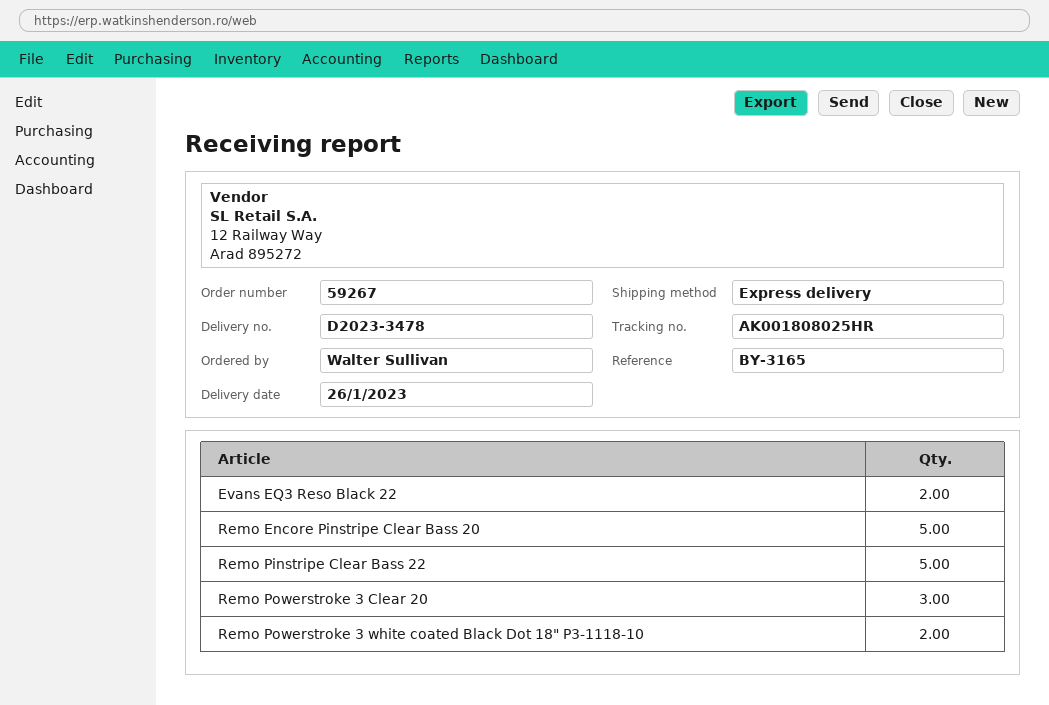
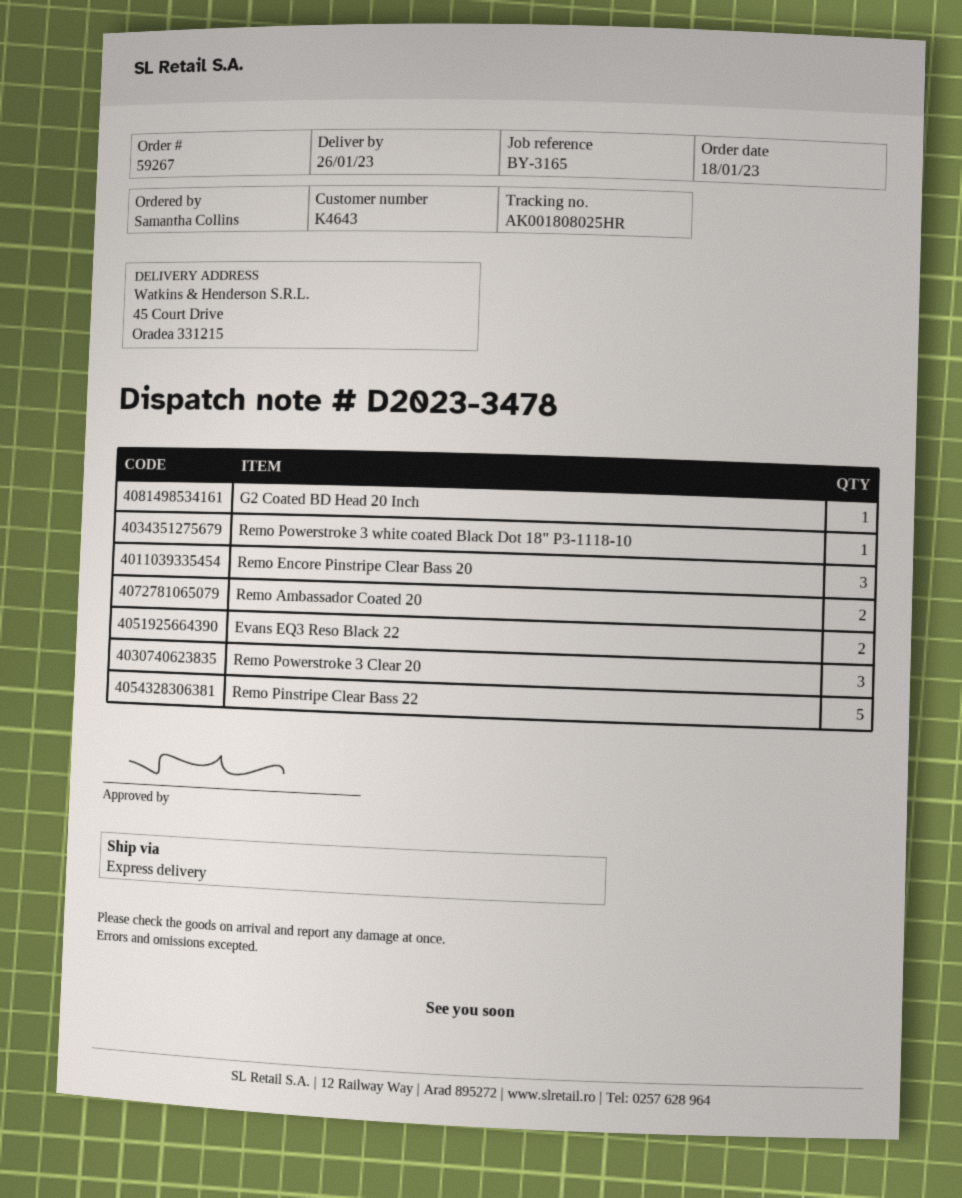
ordered by: Walter Sullivan -> Samantha Collins
Remo Encore Pinstripe Clear Bass 20: 5 -> 3
Remo Powerstroke 3 white coated Black Dot 18" P3-1118-10: 2 -> 1
G2 Coated BD Head 20 Inch: none -> 1
Remo Ambassador Coated 20: none -> 2

